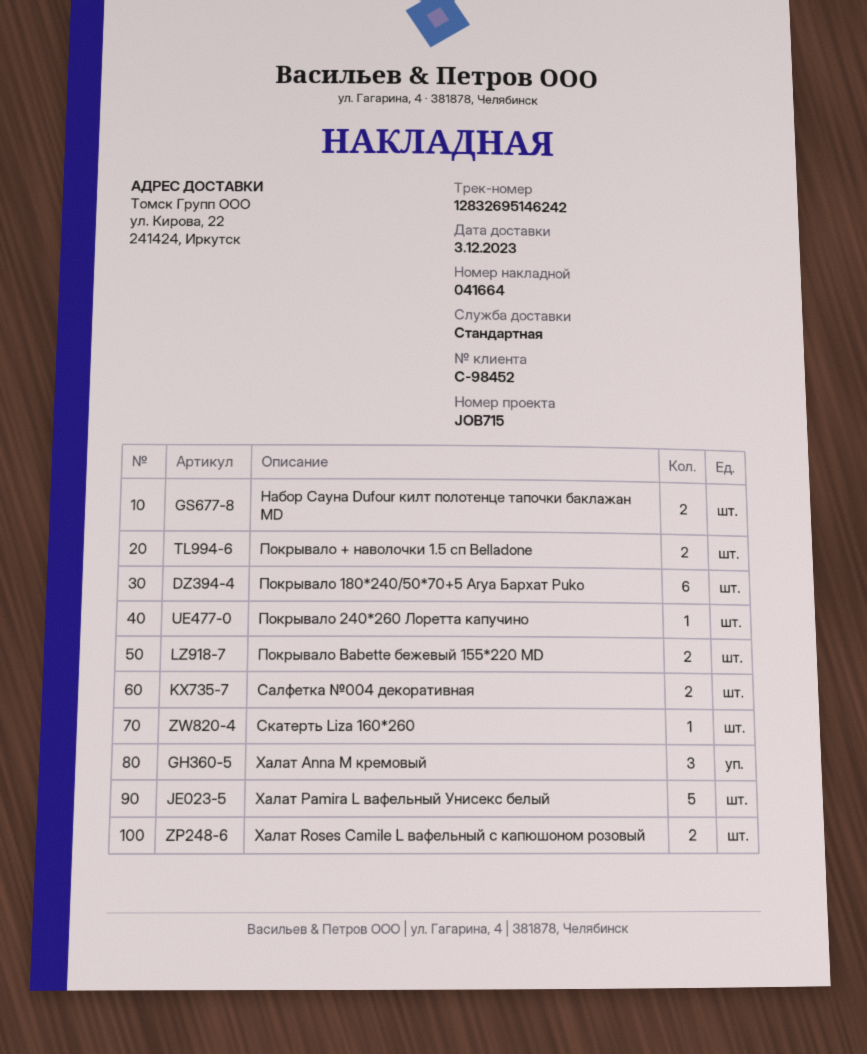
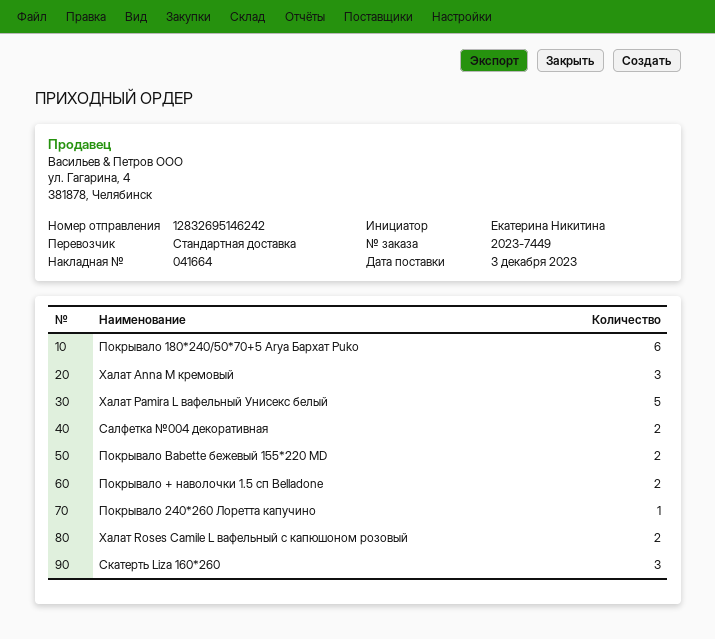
Набор Сауна Dufour килт полотенце тапочки баклажан MD: 2 -> none
Скатерть Liza 160*260: 1 -> 3

